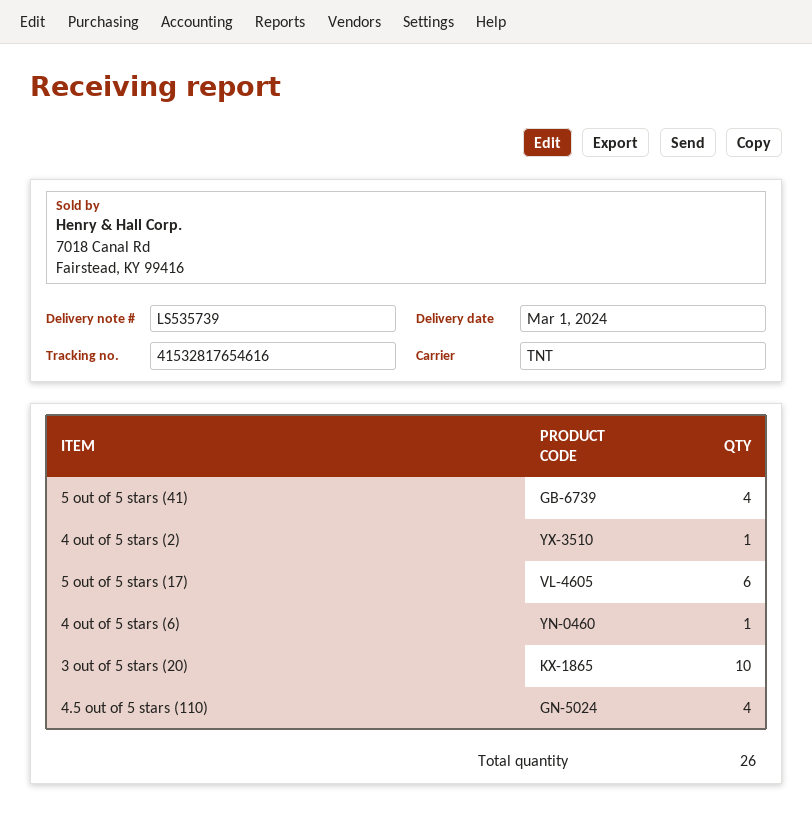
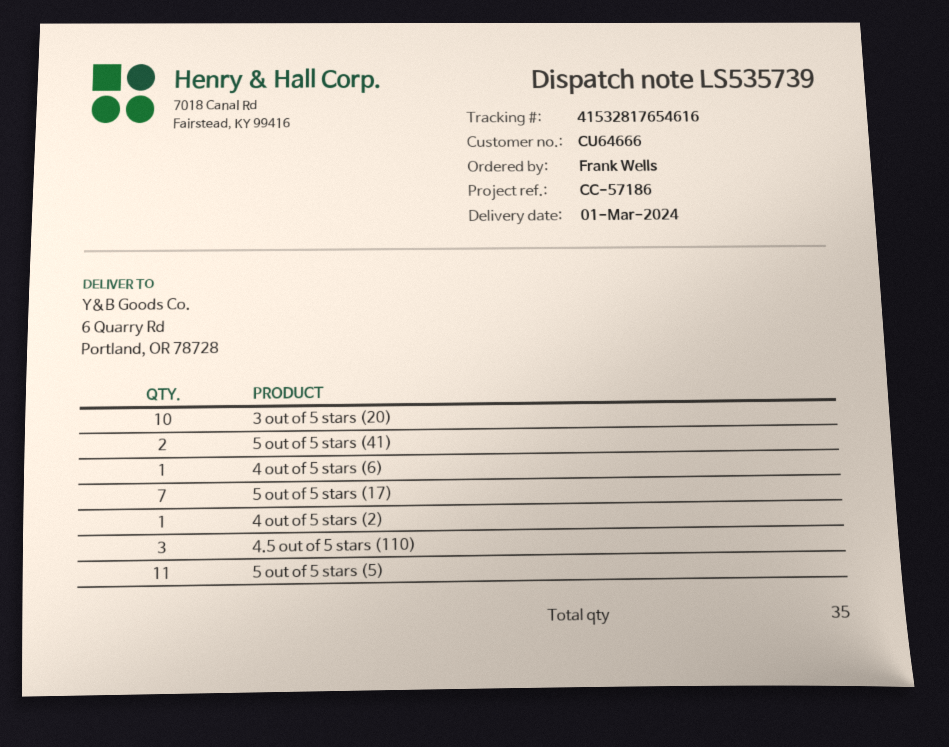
5 out of 5 stars (41): 4 -> 2
5 out of 5 stars (17): 6 -> 7
4.5 out of 5 stars (110): 4 -> 3
5 out of 5 stars (5): none -> 11
total quantity: 26 -> 35

